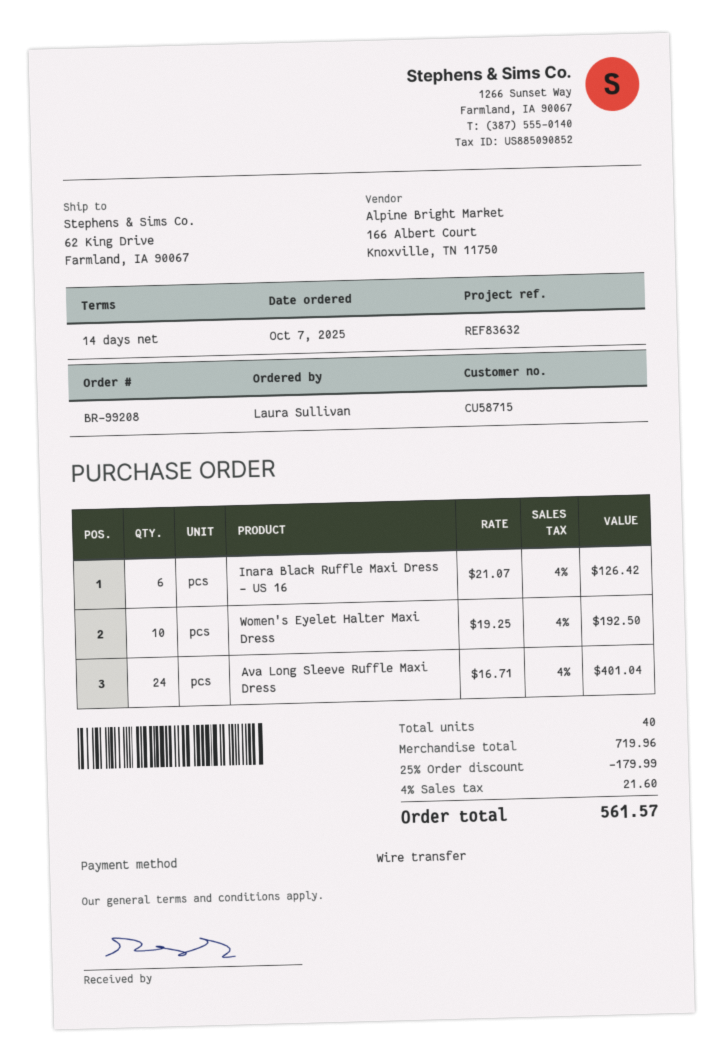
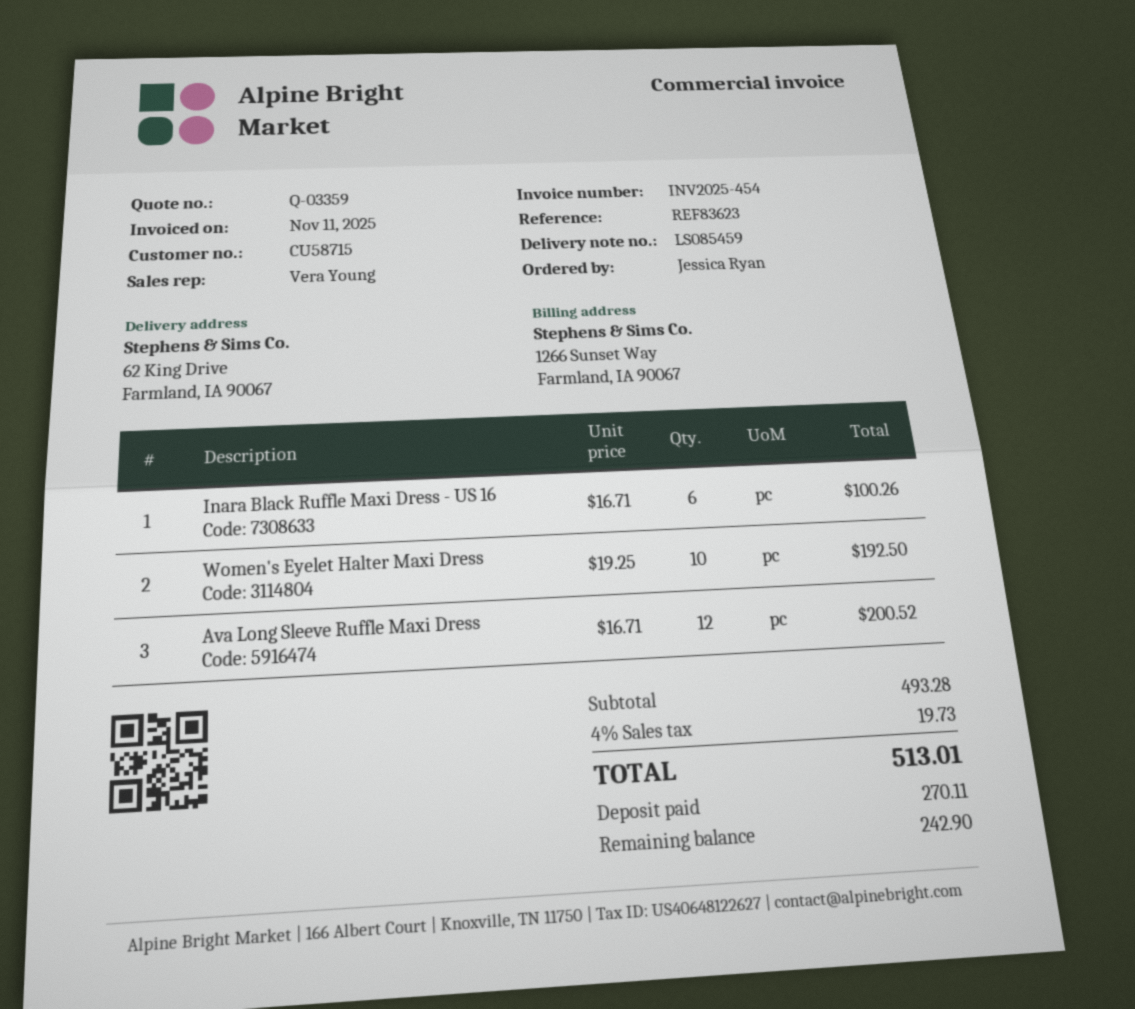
reference: REF83632 -> REF83623
ordered by: Laura Sullivan -> Jessica Ryan
Inara Black Ruffle Maxi Dress - US 16: 6 x 21.07 = 126.42 -> 6 x 16.71 = 100.26
Ava Long Sleeve Ruffle Maxi Dress: 24 x 16.71 = 401.04 -> 12 x 16.71 = 200.52
subtotal: 719.96 -> 493.28
discount: 25% = 179.99 -> none
tax: 4% = 21.60 -> 4% = 19.73
total: 561.57 -> 513.01

